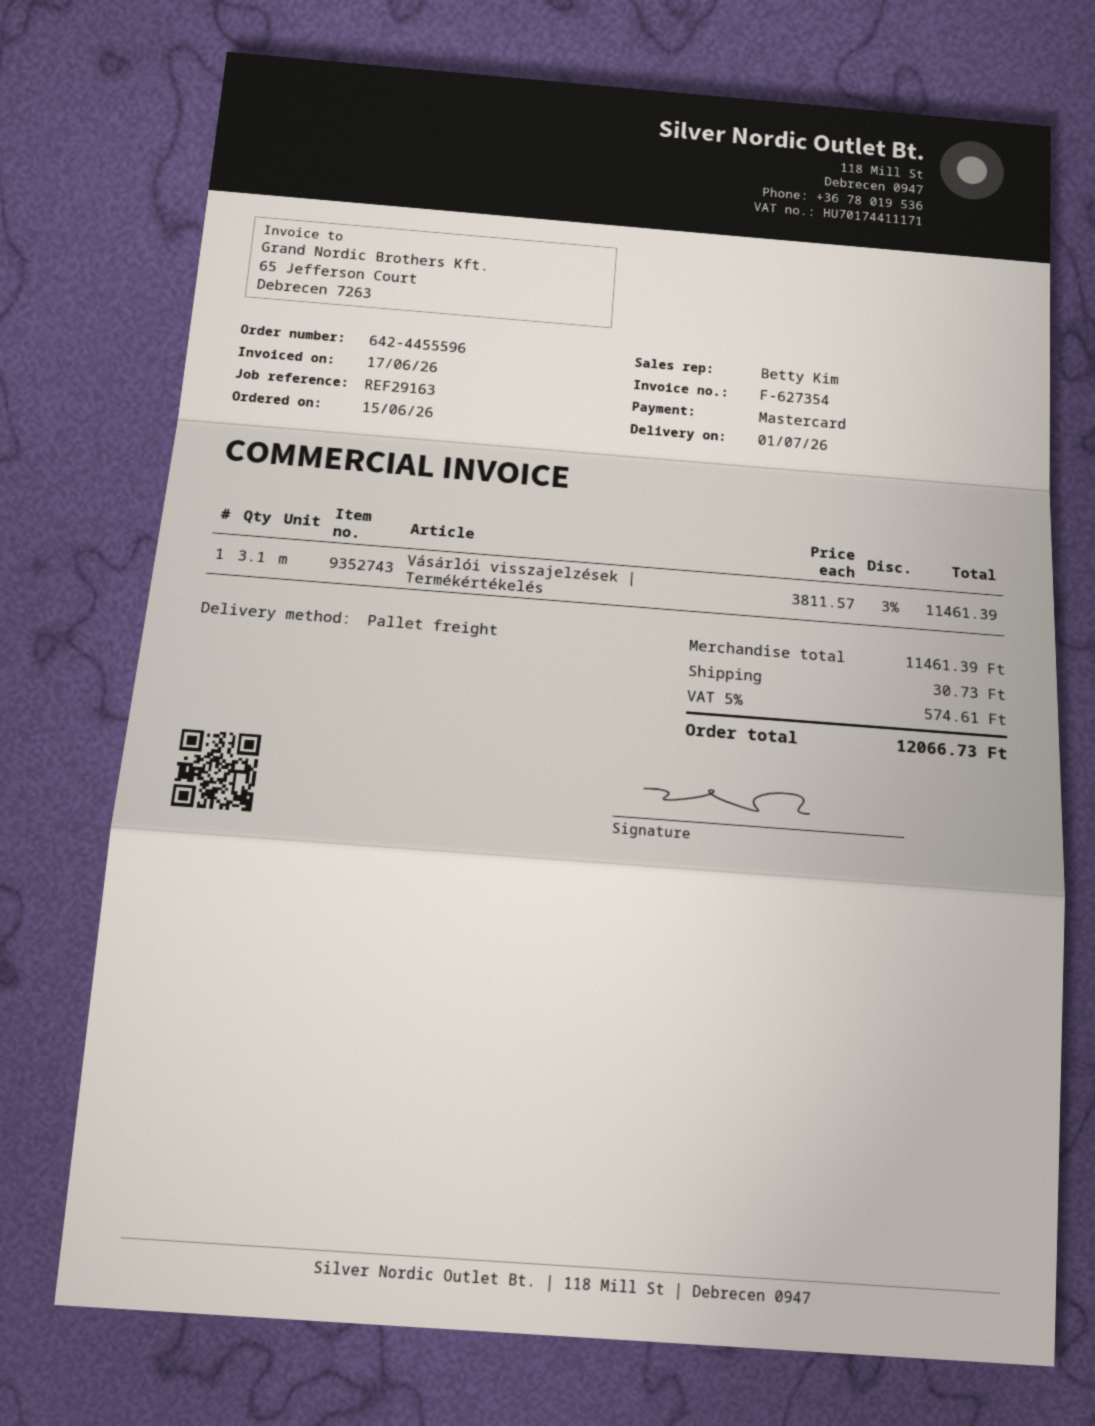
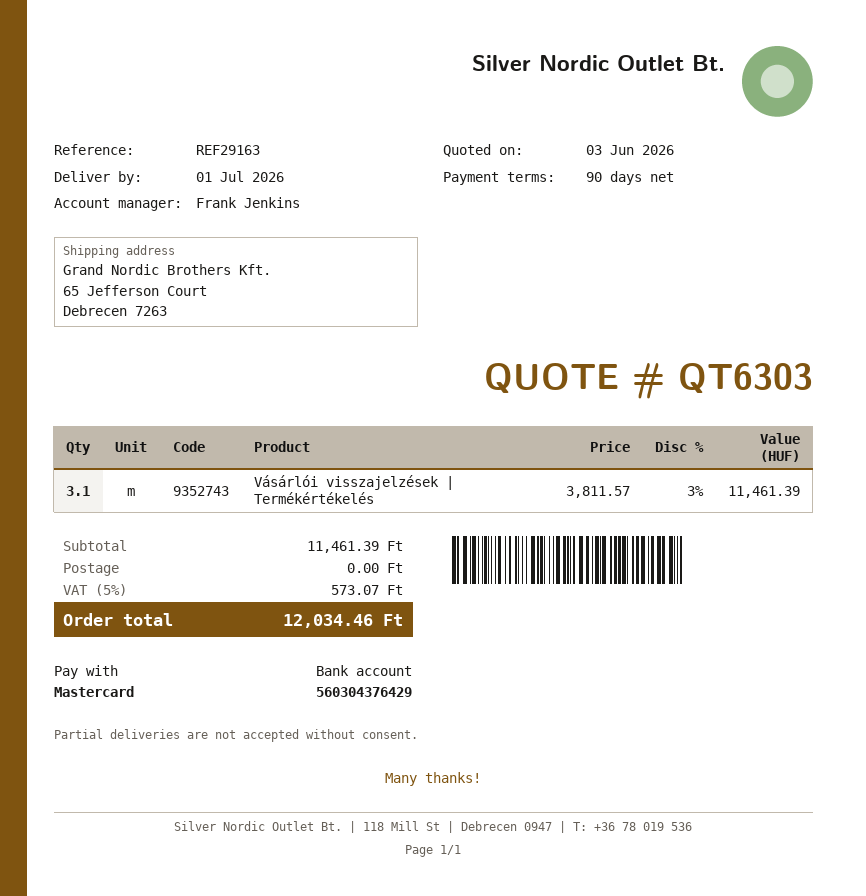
sales rep: Betty Kim -> Frank Jenkins
shipping: 30.73 -> 0.00
tax: 5% = 574.61 -> 5% = 573.07
total: 12066.73 -> 12034.46

